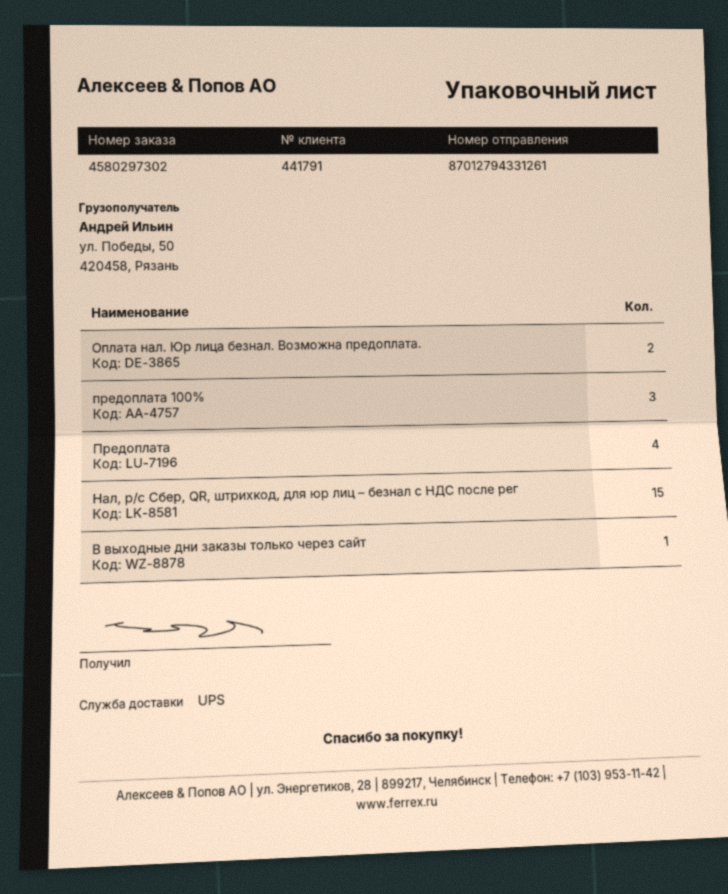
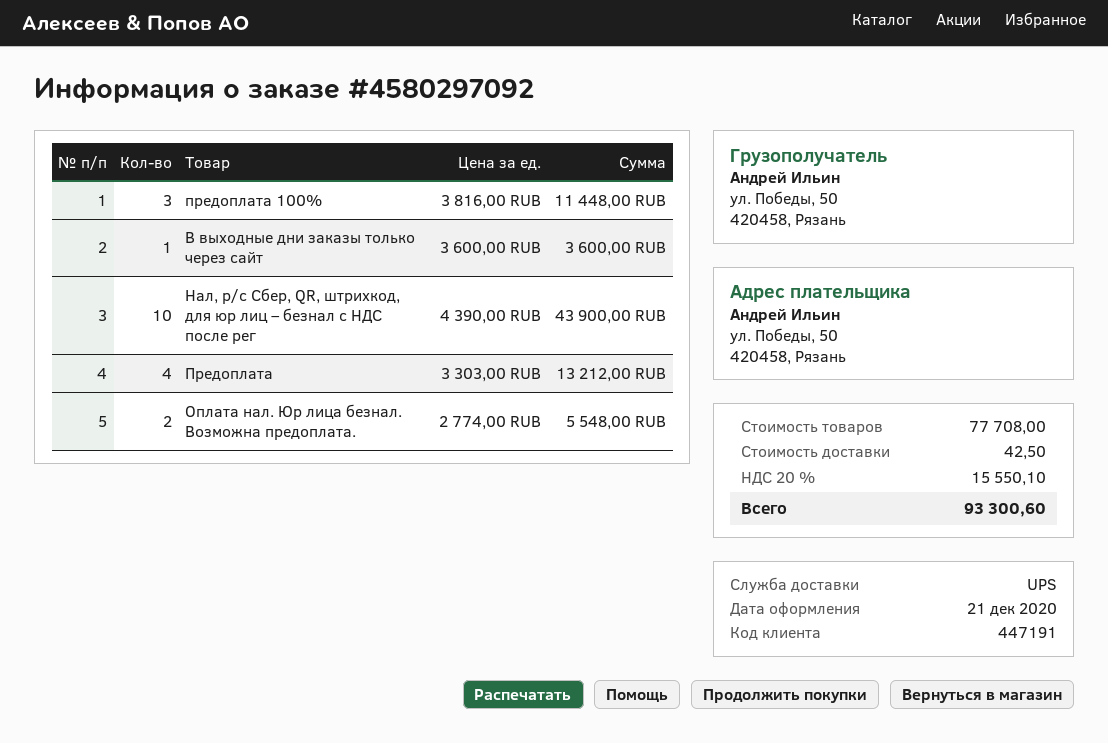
order number: 4580297302 -> 4580297092
customer number: 441791 -> 447191
Нал, р/с Сбер, QR, штрихкод, для юр лиц – безнал с НДС после рег: 15 -> 10

